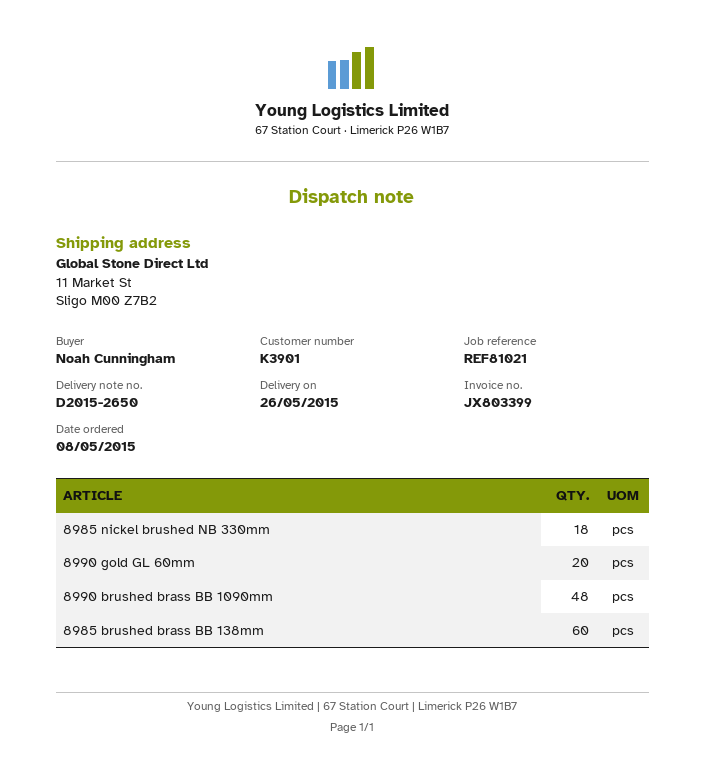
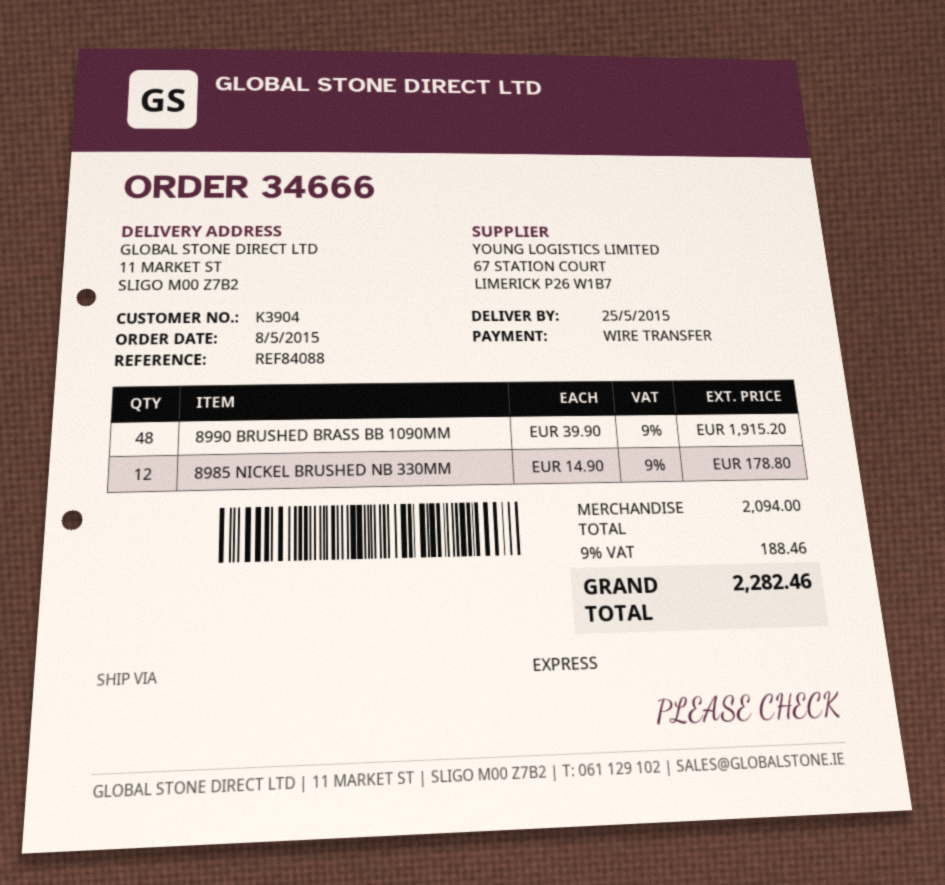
delivery date: 2015-05-26 -> 2015-05-25
customer number: K3901 -> K3904
reference: REF81021 -> REF84088
8985 nickel brushed NB 330mm: 18 -> 12
8990 gold GL 60mm: 20 -> none
8985 brushed brass BB 138mm: 60 -> none

